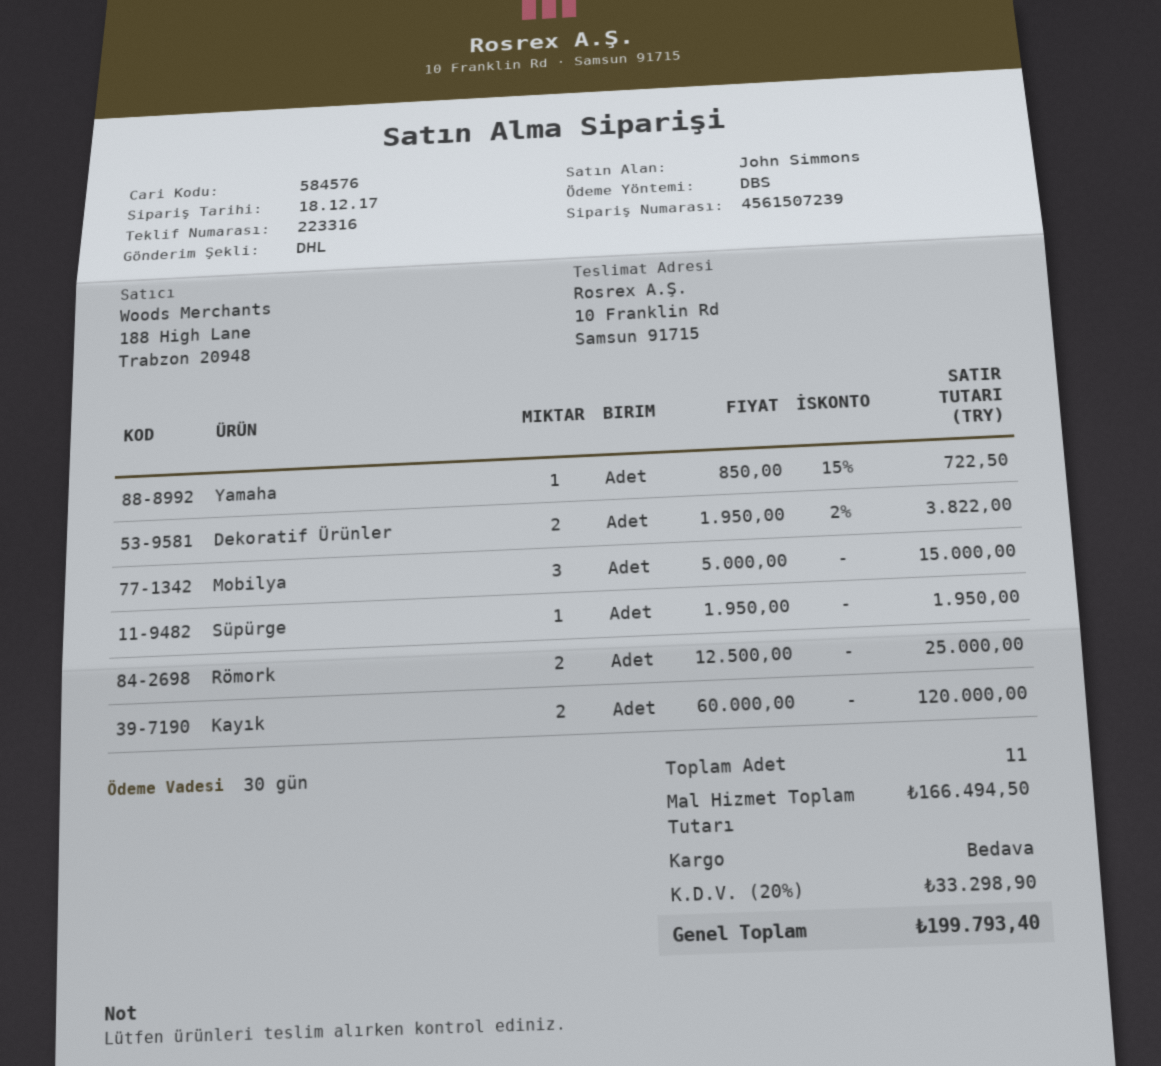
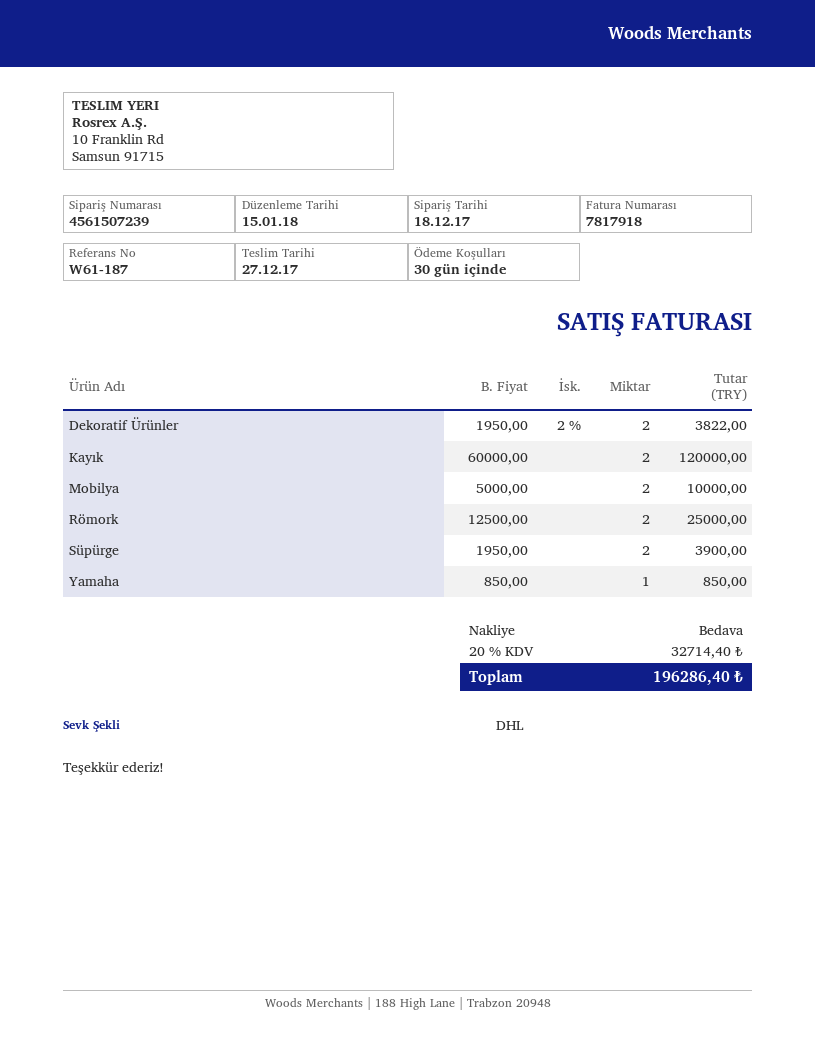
Yamaha: 1 x 850.00 - 15% = 722.50 -> 1 x 850.00 = 850.00
Mobilya: 3 x 5000.00 = 15000.00 -> 2 x 5000.00 = 10000.00
Süpürge: 1 x 1950.00 = 1950.00 -> 2 x 1950.00 = 3900.00
tax: 20% = 33298.90 -> 20% = 32714.40
total: 199793.40 -> 196286.40

